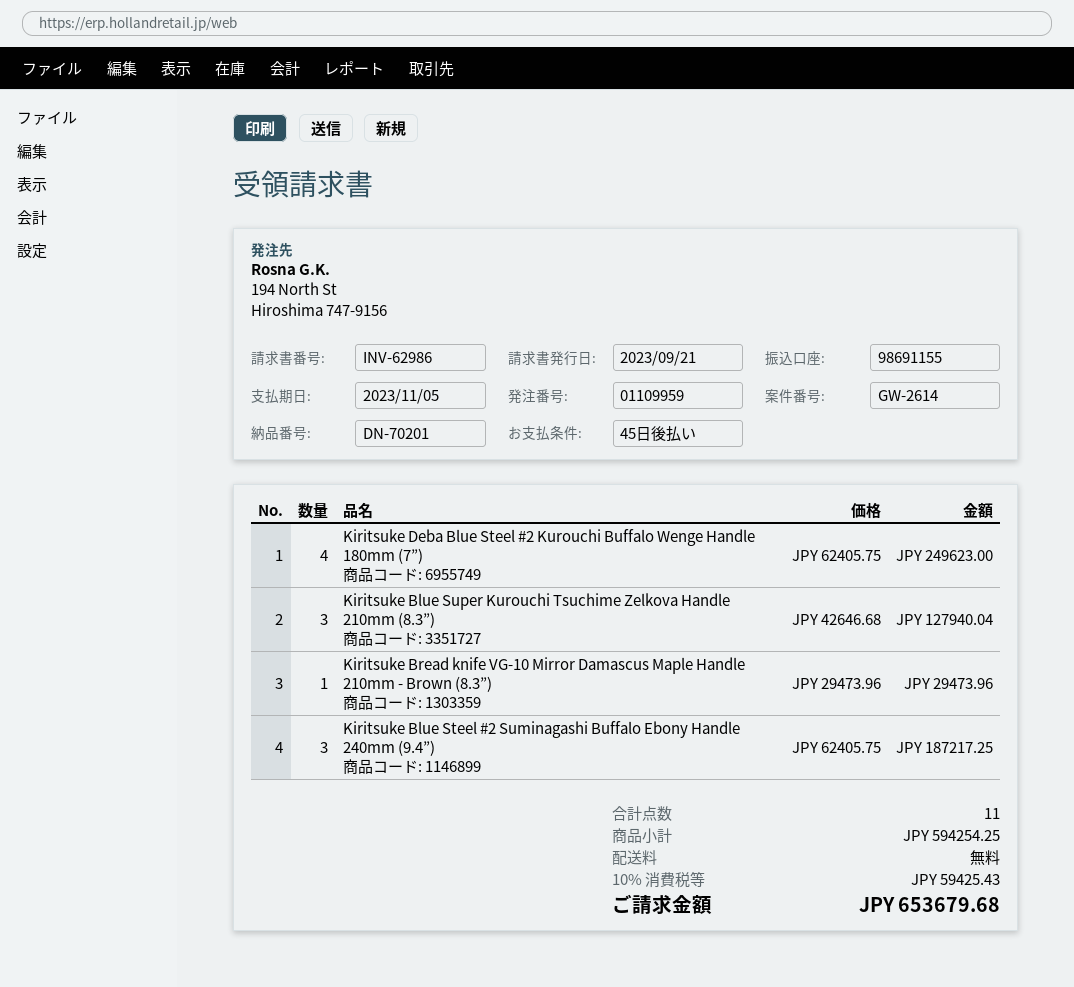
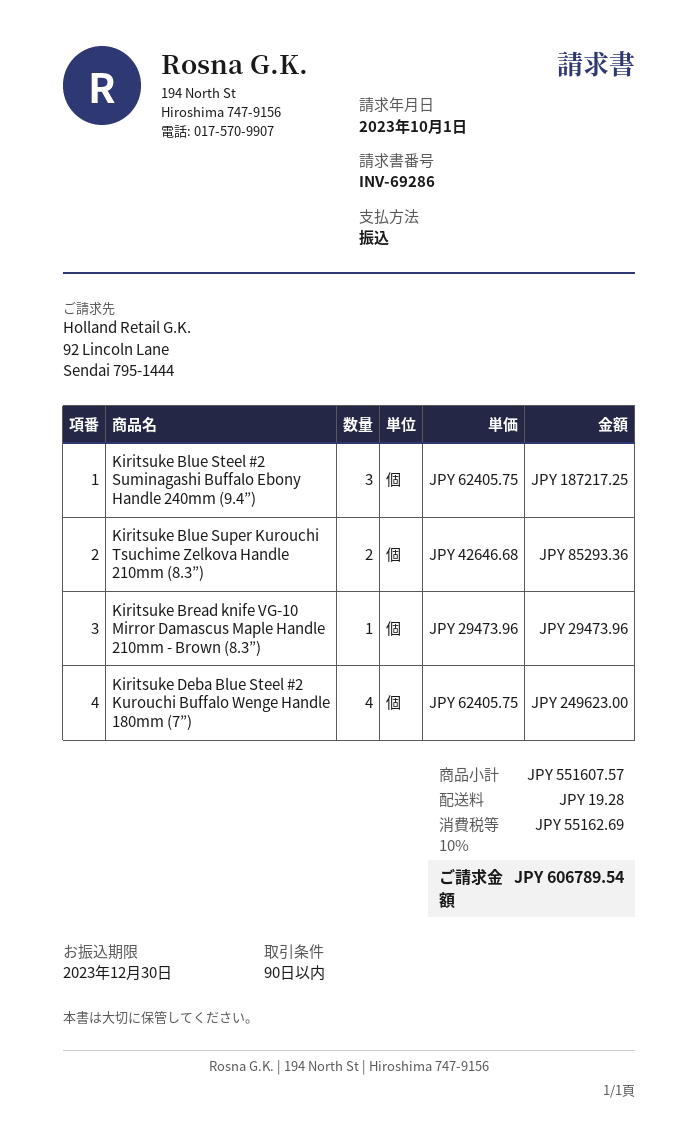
invoice number: INV-62986 -> INV-69286
invoice date: 2023-09-21 -> 2023-10-01
payment terms: 45 days -> 90 days
due date: 2023-11-05 -> 2023-12-30
Kiritsuke Blue Super Kurouchi Tsuchime Zelkova Handle 210mm (8.3”): 3 x 42646.68 = 127940.04 -> 2 x 42646.68 = 85293.36
subtotal: 594254.25 -> 551607.57
shipping: 0.00 -> 19.28
tax: 10% = 59425.43 -> 10% = 55162.69
total: 653679.68 -> 606789.54

